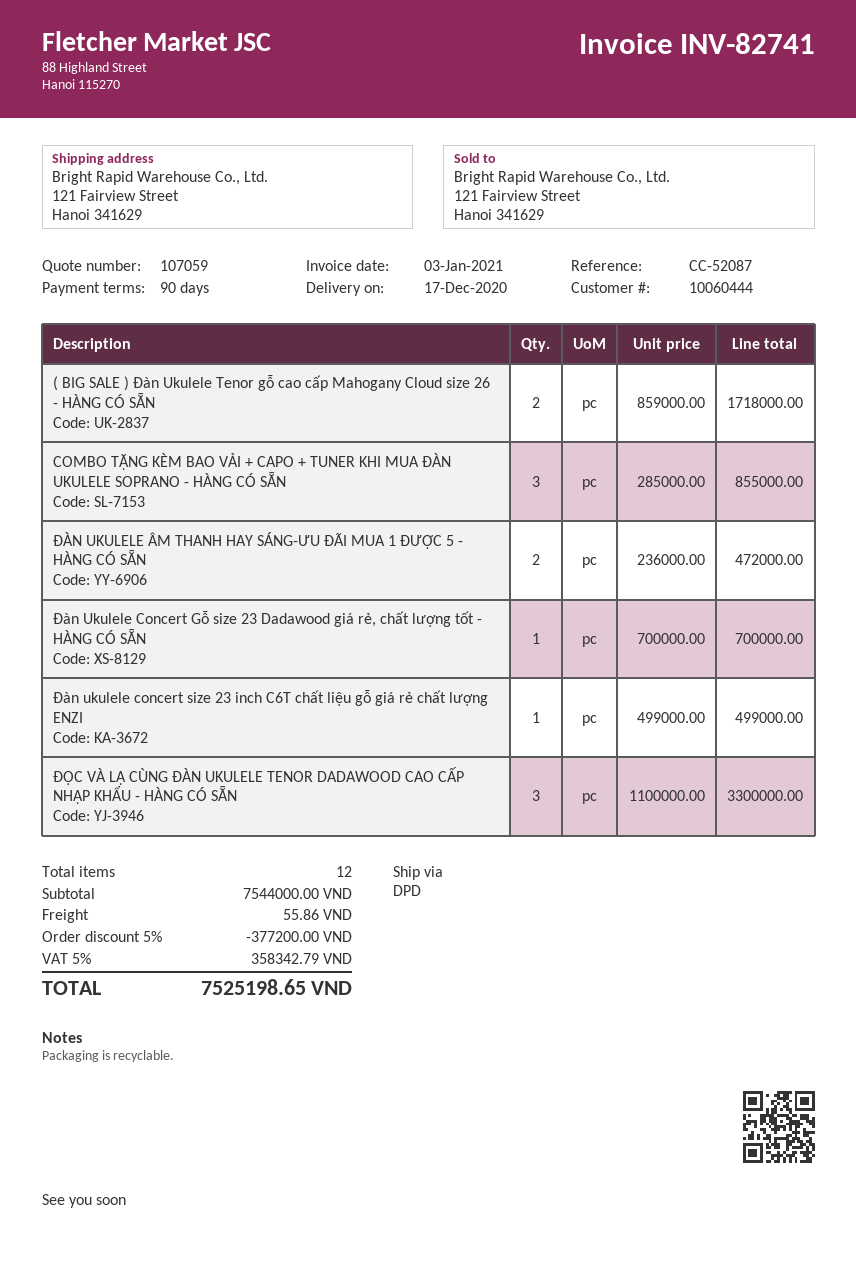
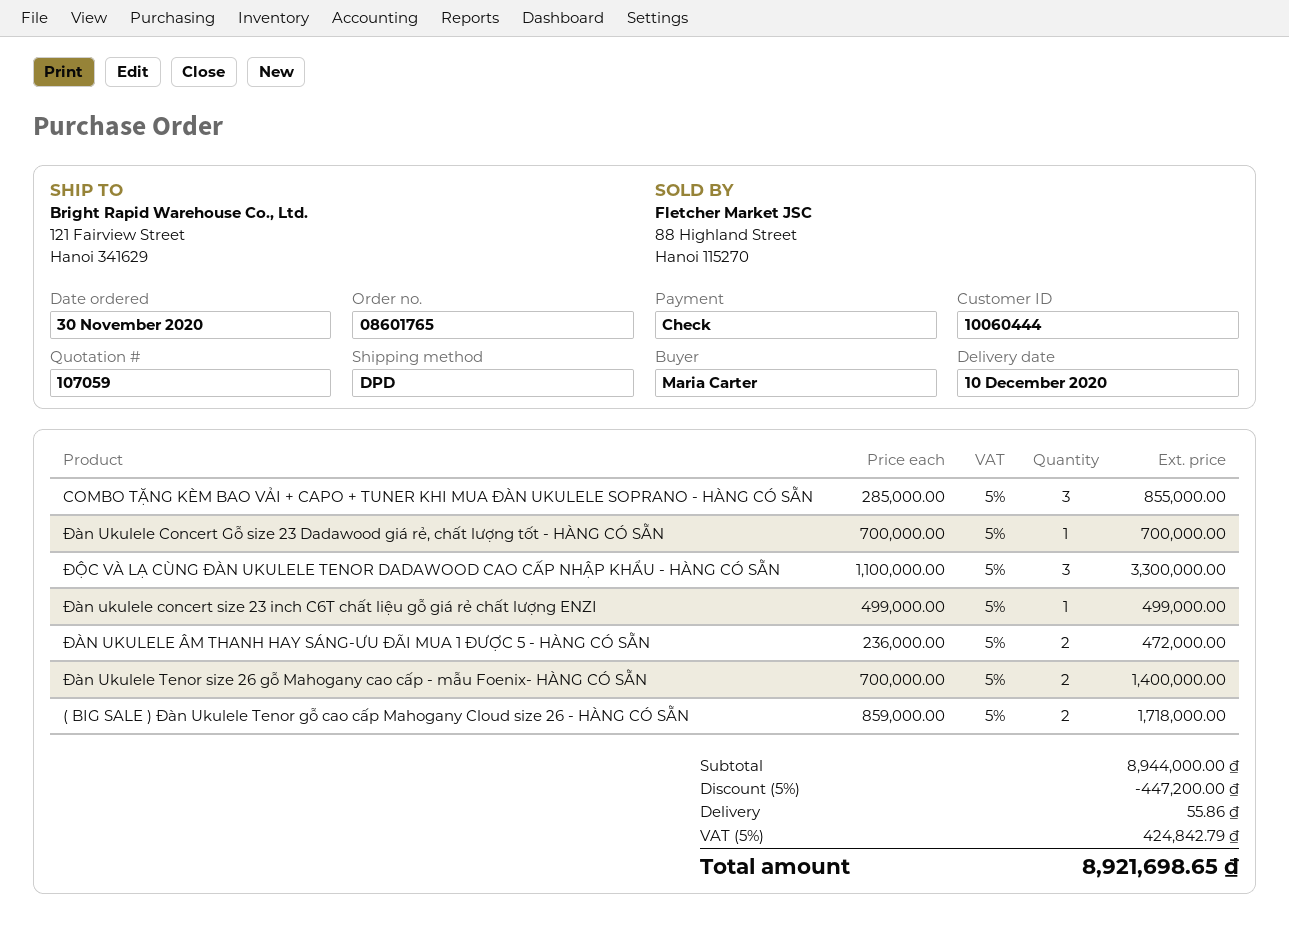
delivery date: 2020-12-17 -> 2020-12-10
Đàn Ukulele Tenor size 26 gỗ Mahogany cao cấp - mẫu Foenix- HÀNG CÓ SẴN: none -> 2 x 700000.00 = 1400000.00
subtotal: 7544000.00 -> 8944000.00
discount: 5% = 377200.00 -> 5% = 447200.00
tax: 5% = 358342.79 -> 5% = 424842.79
total: 7525198.65 -> 8921698.65

